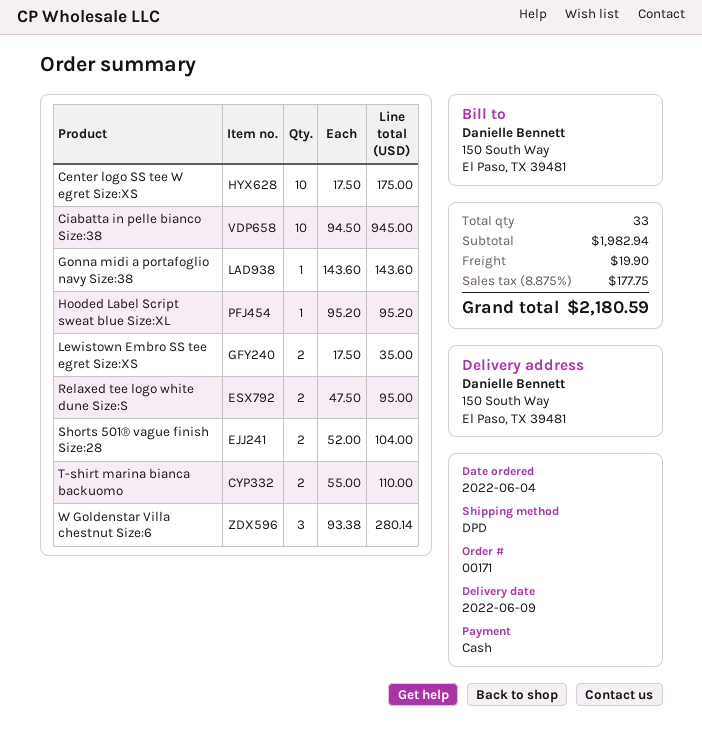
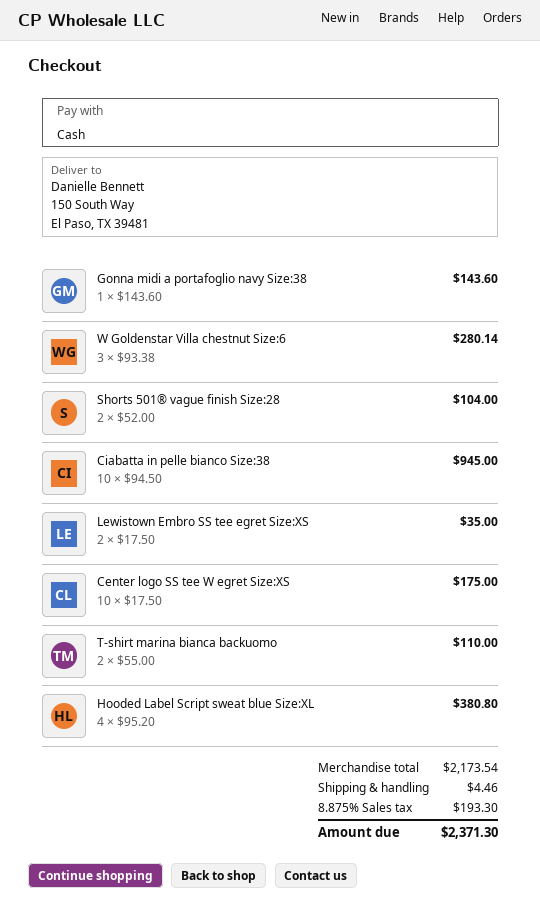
Hooded Label Script sweat blue Size:XL: 1 x 95.20 = 95.20 -> 4 x 95.20 = 380.80
Relaxed tee logo white dune Size:S: 2 x 47.50 = 95.00 -> none
subtotal: 1982.94 -> 2173.54
shipping: 19.90 -> 4.46
tax: 8.875% = 177.75 -> 8.875% = 193.30
total: 2180.59 -> 2371.30

